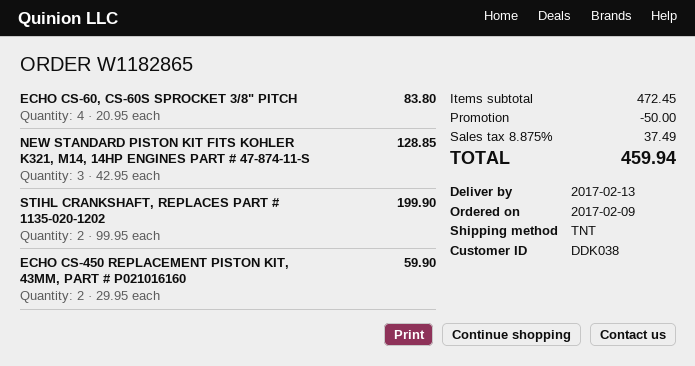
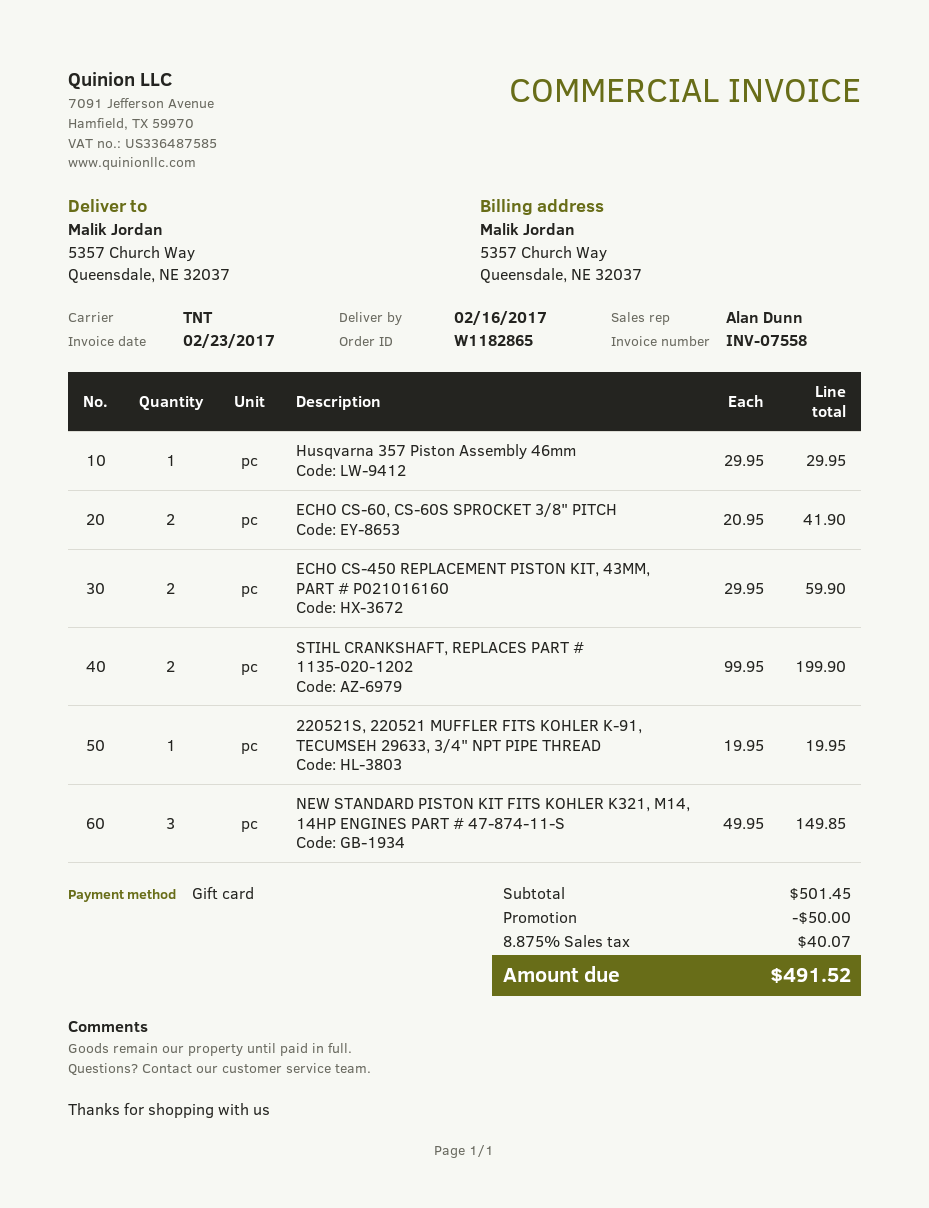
delivery date: 2017-02-13 -> 2017-02-16
ECHO CS-60, CS-60S SPROCKET 3/8" PITCH: 4 x 20.95 = 83.80 -> 2 x 20.95 = 41.90
NEW STANDARD PISTON KIT FITS KOHLER K321, M14, 14HP ENGINES PART # 47-874-11-S: 3 x 42.95 = 128.85 -> 3 x 49.95 = 149.85
Husqvarna 357 Piston Assembly 46mm: none -> 1 x 29.95 = 29.95
220521S, 220521 MUFFLER FITS KOHLER K-91, TECUMSEH 29633, 3/4" NPT PIPE THREAD: none -> 1 x 19.95 = 19.95
subtotal: 472.45 -> 501.45
tax: 8.875% = 37.49 -> 8.875% = 40.07
total: 459.94 -> 491.52

